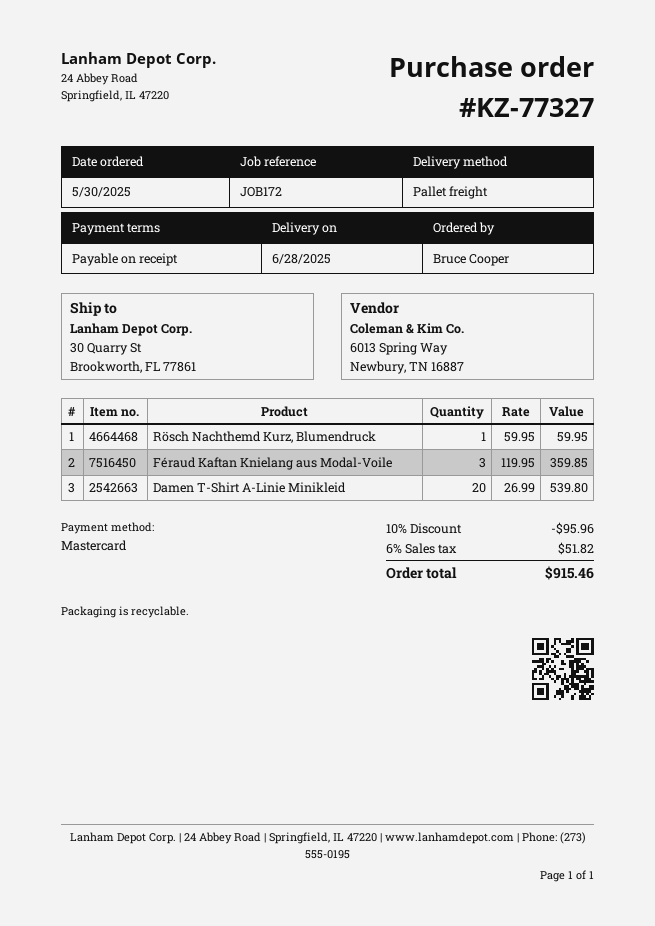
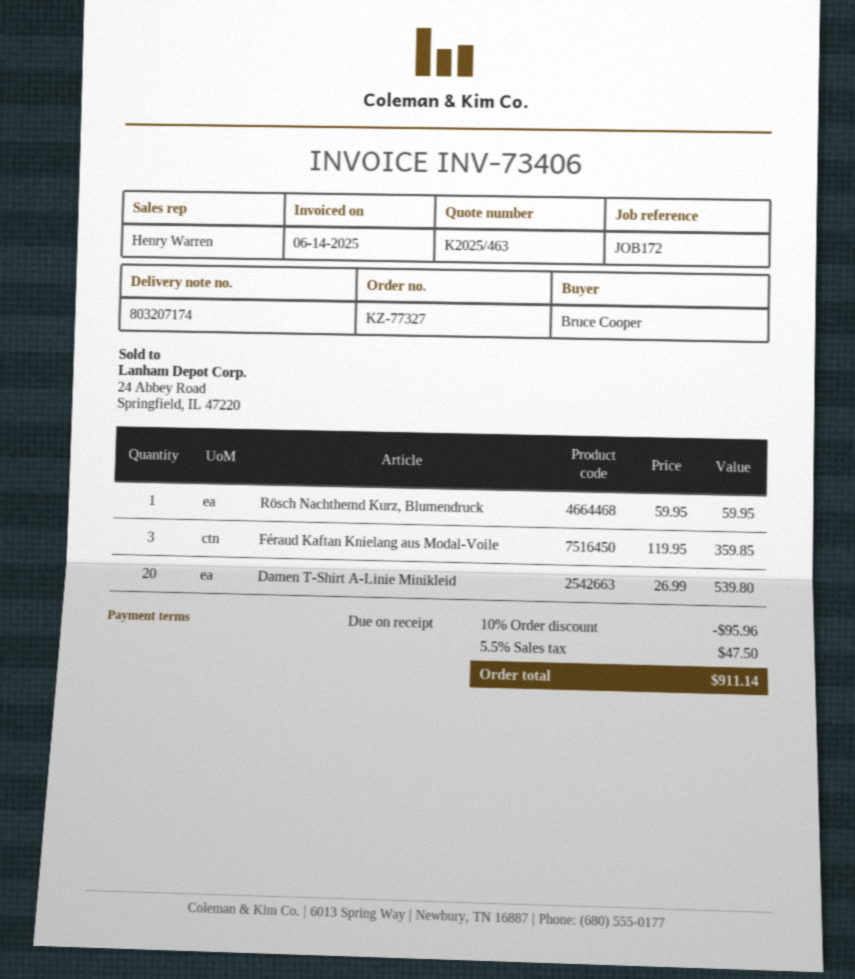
tax: 6% = 51.82 -> 5.5% = 47.50
total: 915.46 -> 911.14

